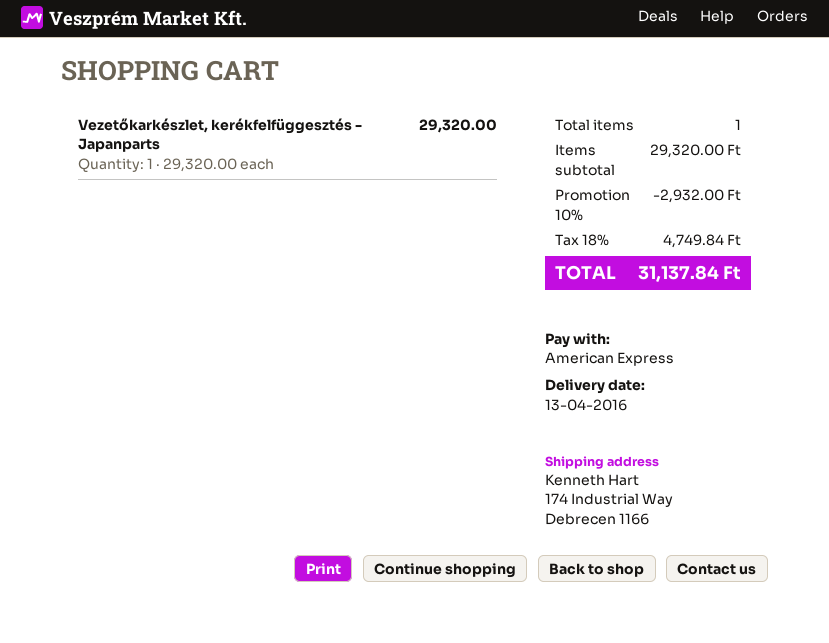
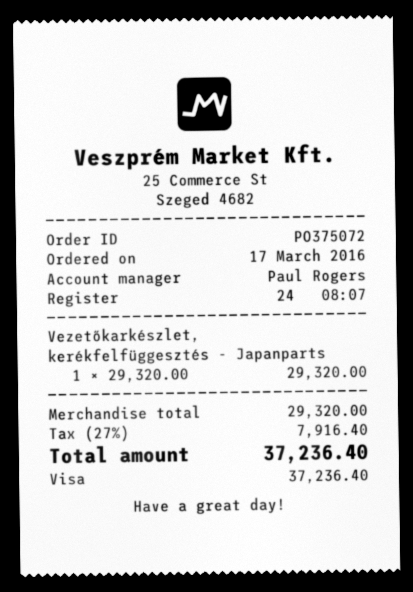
payment method: American Express -> Visa
discount: 10% = 2932.00 -> none
tax: 18% = 4749.84 -> 27% = 7916.40
total: 31137.84 -> 37236.40

